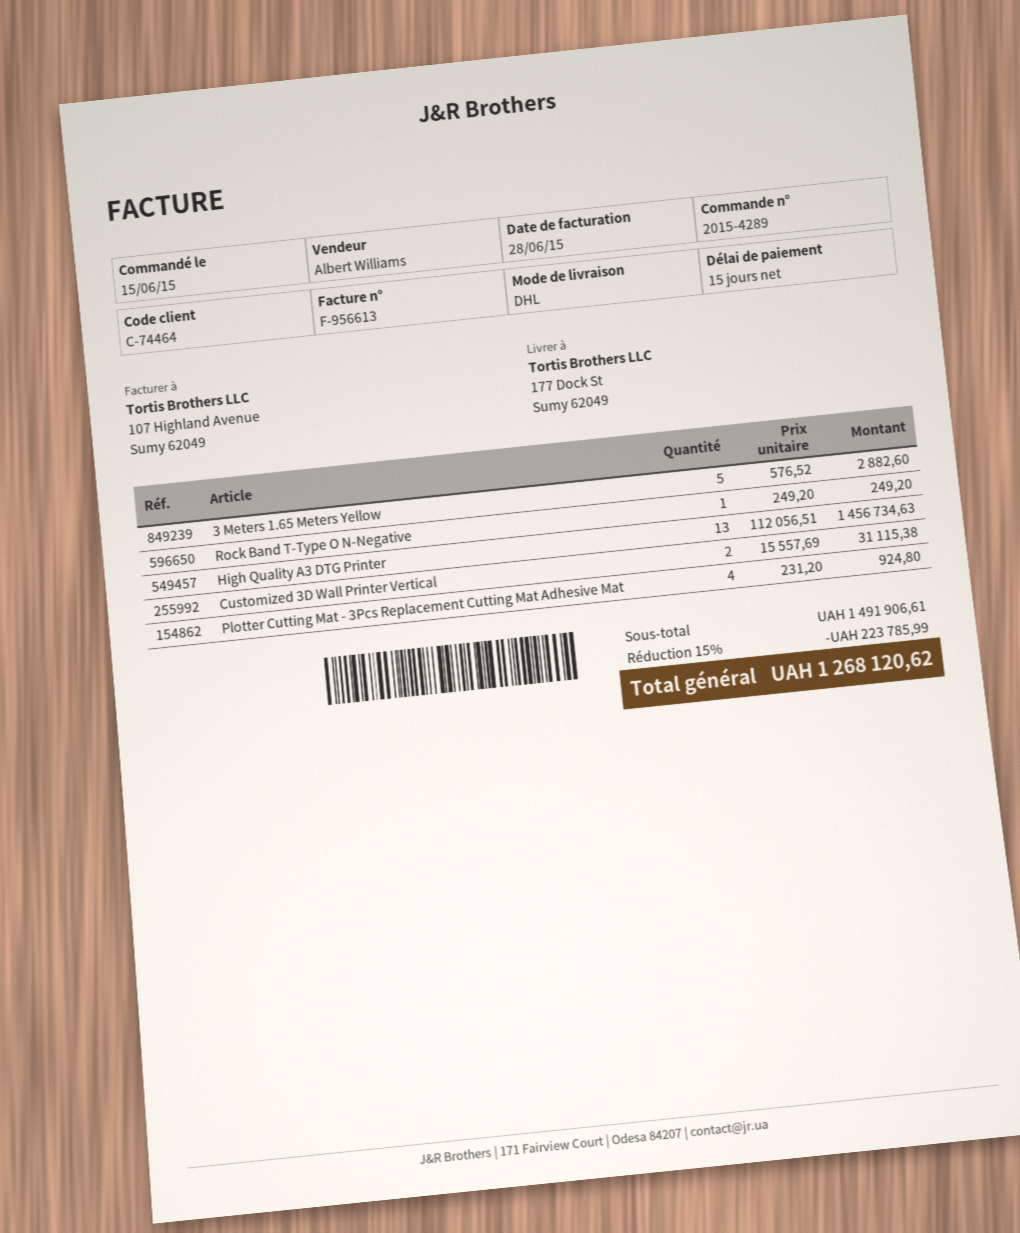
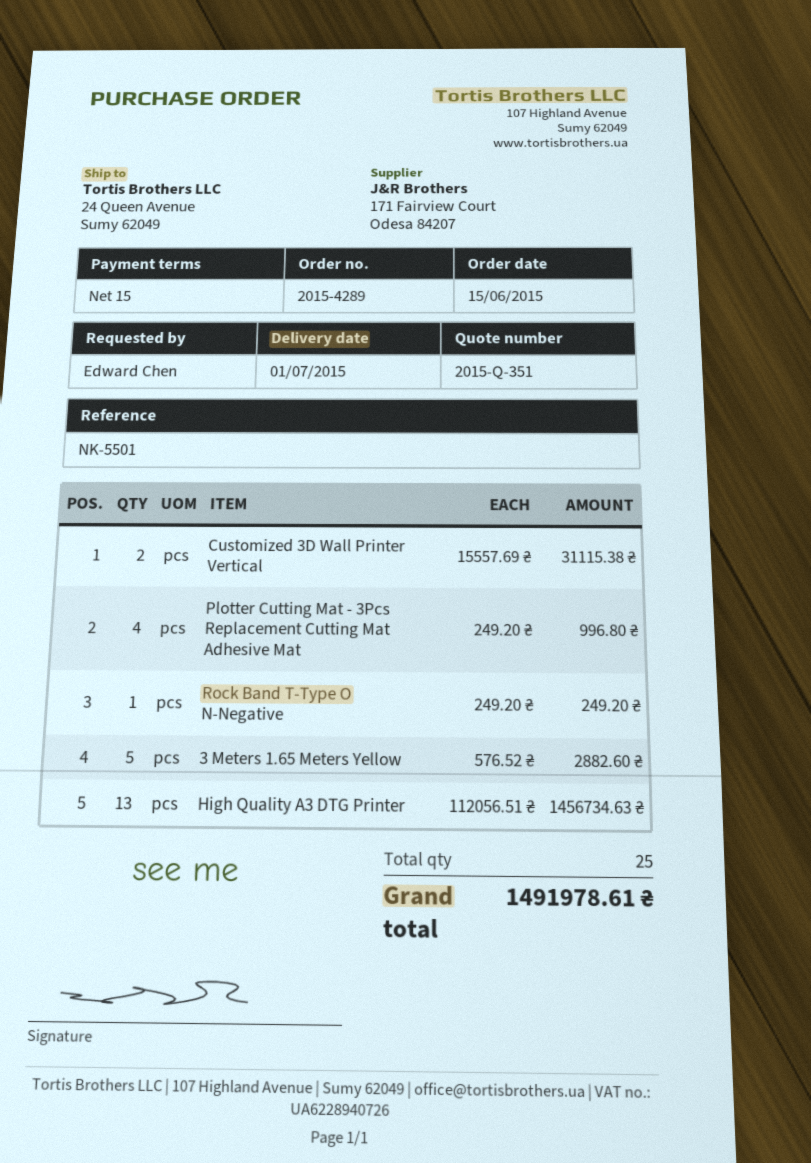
ship to: 177 Dock St, Sumy 62049 -> 24 Queen Avenue, Sumy 62049
Plotter Cutting Mat - 3Pcs Replacement Cutting Mat Adhesive Mat: 4 x 231.20 = 924.80 -> 4 x 249.20 = 996.80
discount: 15% = 223785.99 -> none
total: 1268120.62 -> 1491978.61

